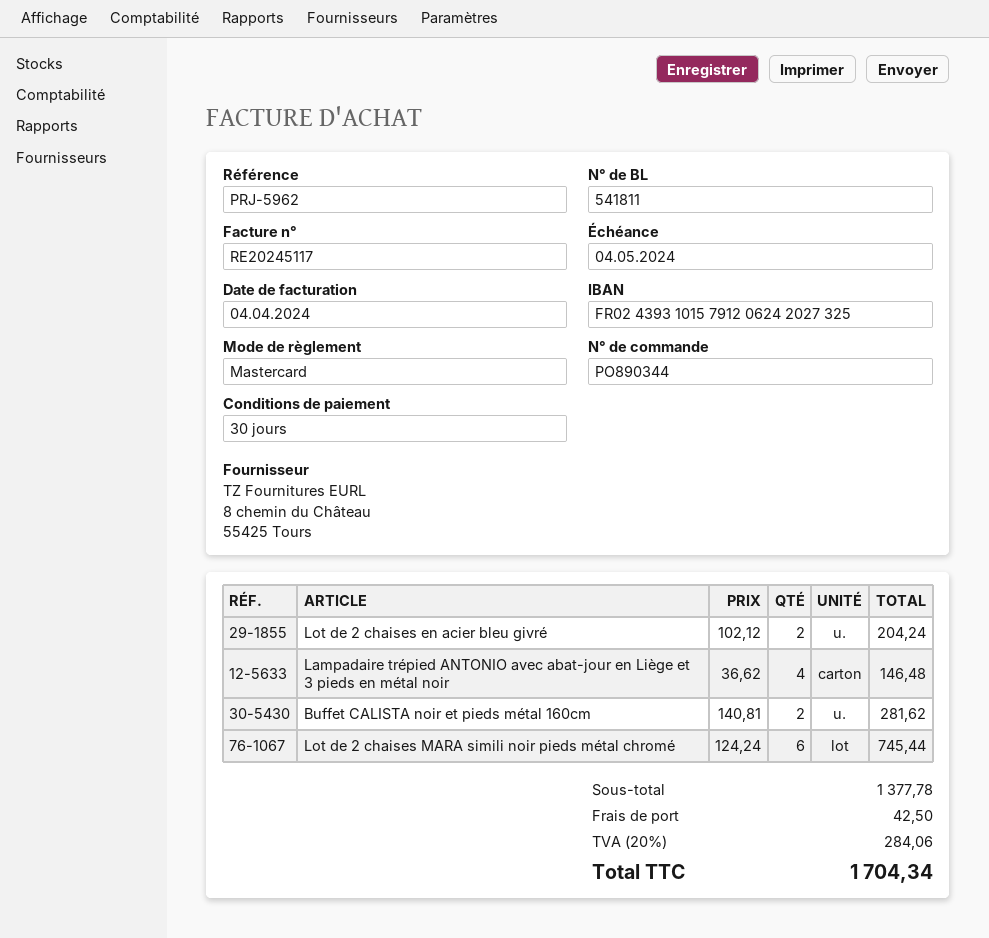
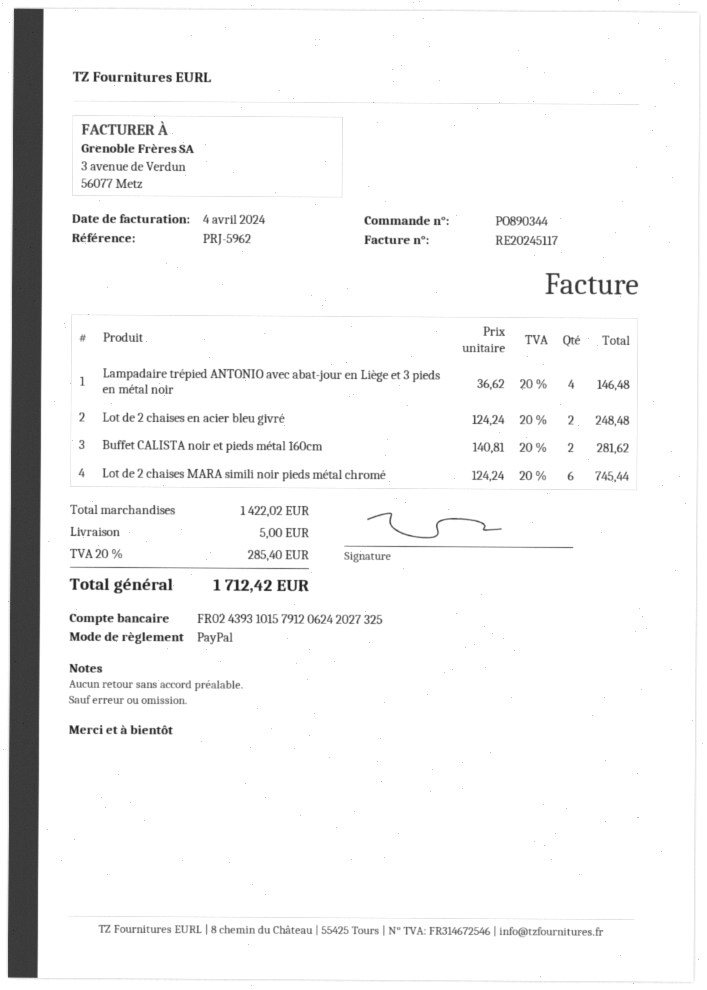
payment method: Mastercard -> PayPal
Lot de 2 chaises en acier bleu givré: 2 x 102.12 = 204.24 -> 2 x 124.24 = 248.48
subtotal: 1377.78 -> 1422.02
shipping: 42.50 -> 5.00
tax: 20% = 284.06 -> 20% = 285.40
total: 1704.34 -> 1712.42

